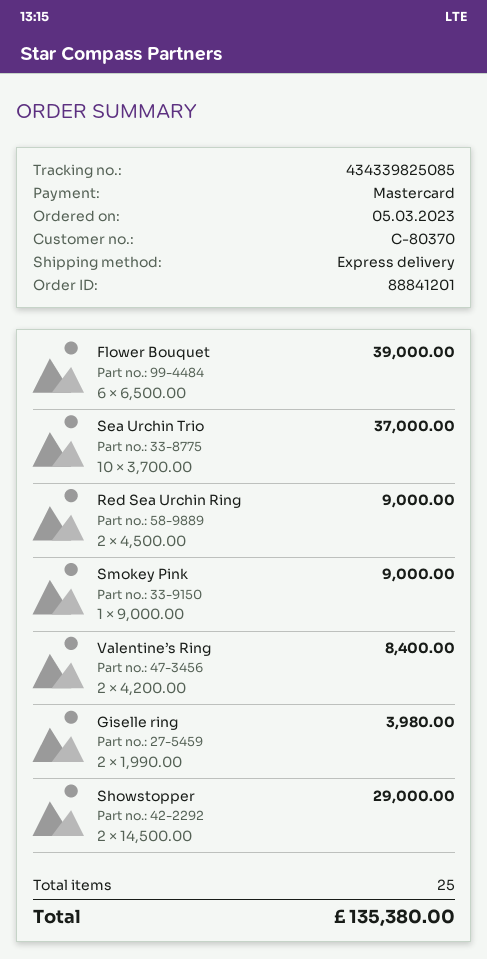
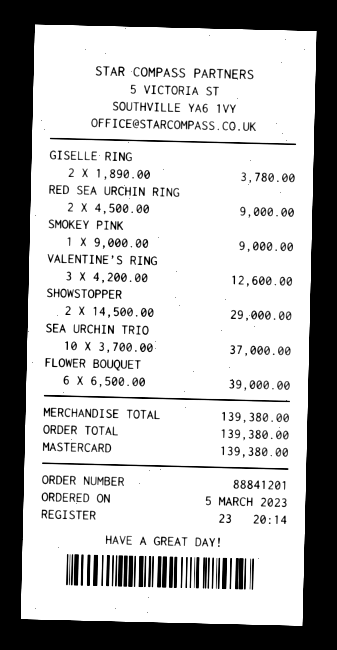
Valentine’s Ring: 2 x 4200.00 = 8400.00 -> 3 x 4200.00 = 12600.00
Giselle ring: 2 x 1990.00 = 3980.00 -> 2 x 1890.00 = 3780.00
total: 135380.00 -> 139380.00

